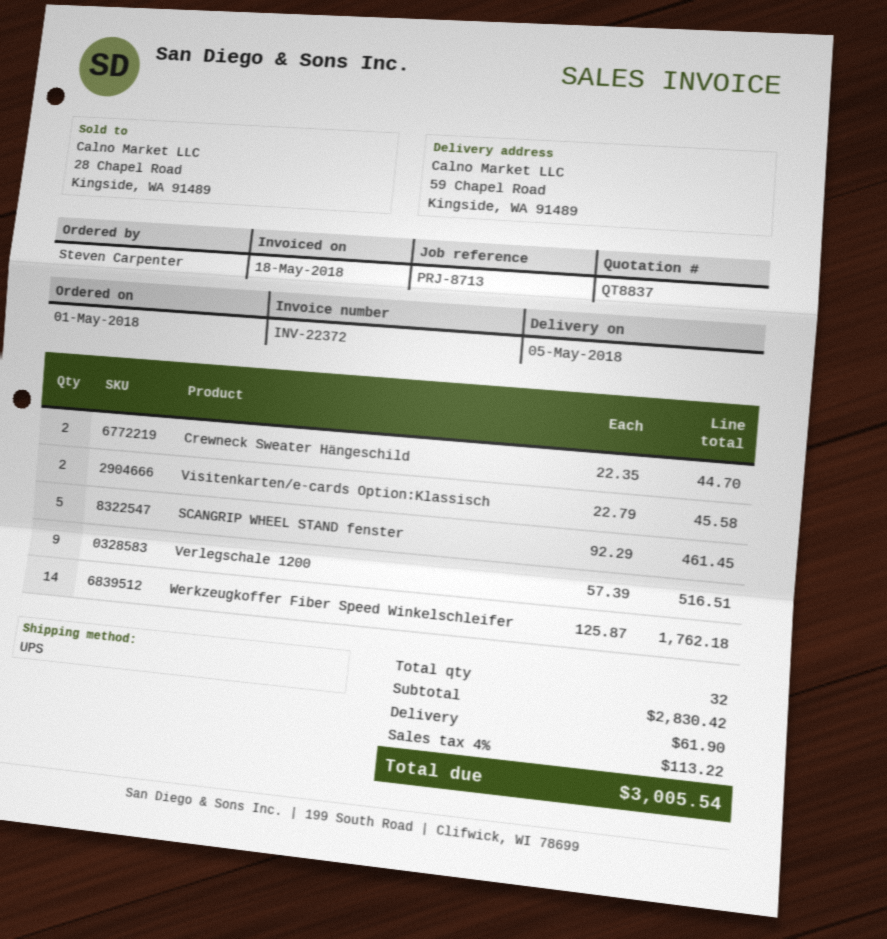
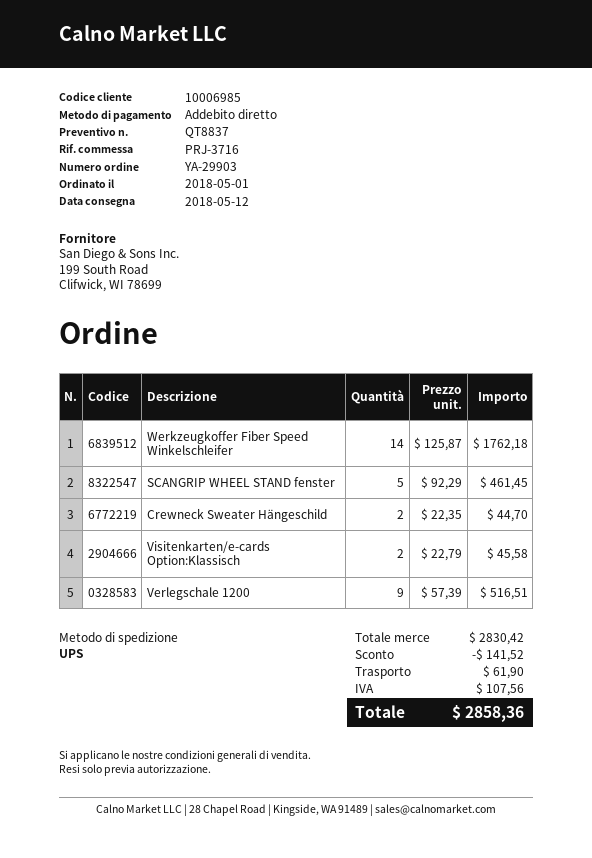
delivery date: 2018-05-05 -> 2018-05-12
reference: PRJ-8713 -> PRJ-3716
discount: none -> 141.52
tax: 113.22 -> 107.56
total: 3005.54 -> 2858.36

